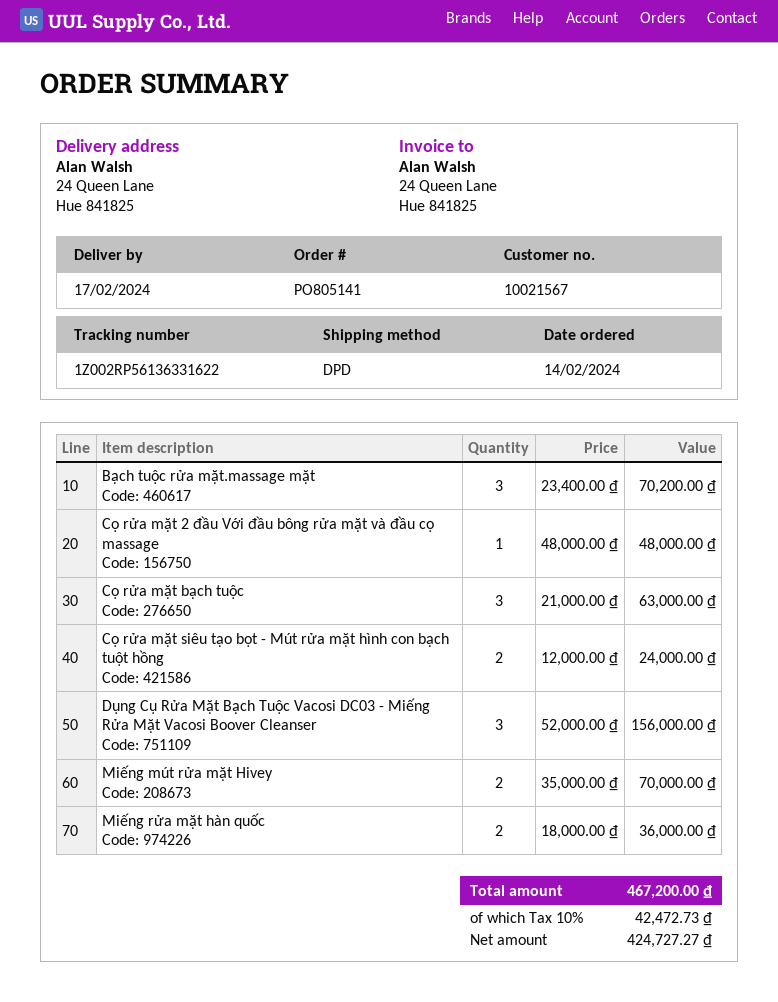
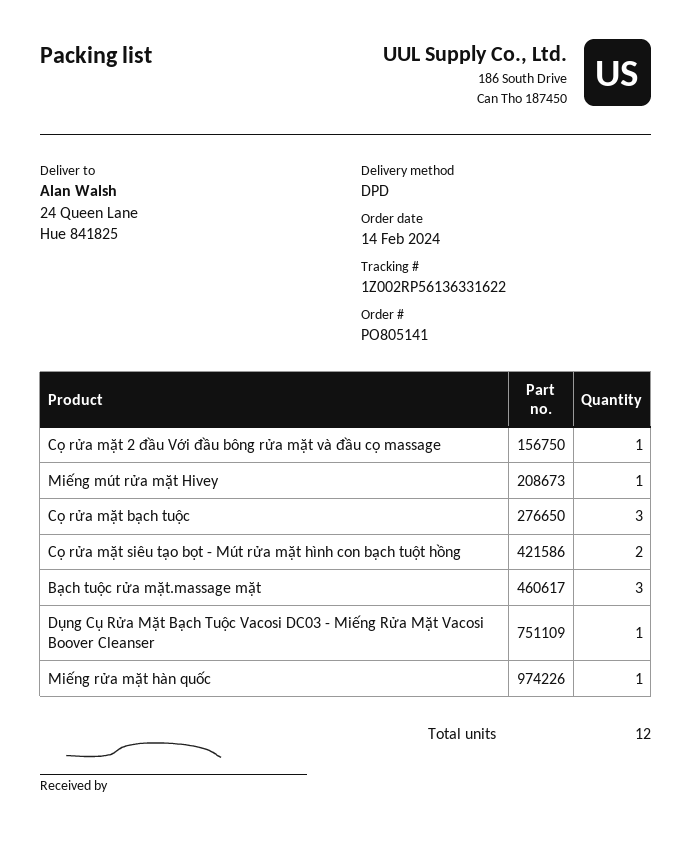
Dụng Cụ Rửa Mặt Bạch Tuộc Vacosi DC03 - Miếng Rửa Mặt Vacosi Boover Cleanser: 3 -> 1
Miếng mút rửa mặt Hivey: 2 -> 1
Miếng rửa mặt hàn quốc: 2 -> 1

